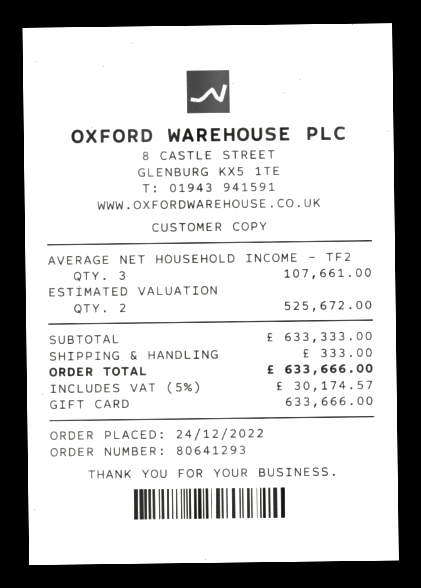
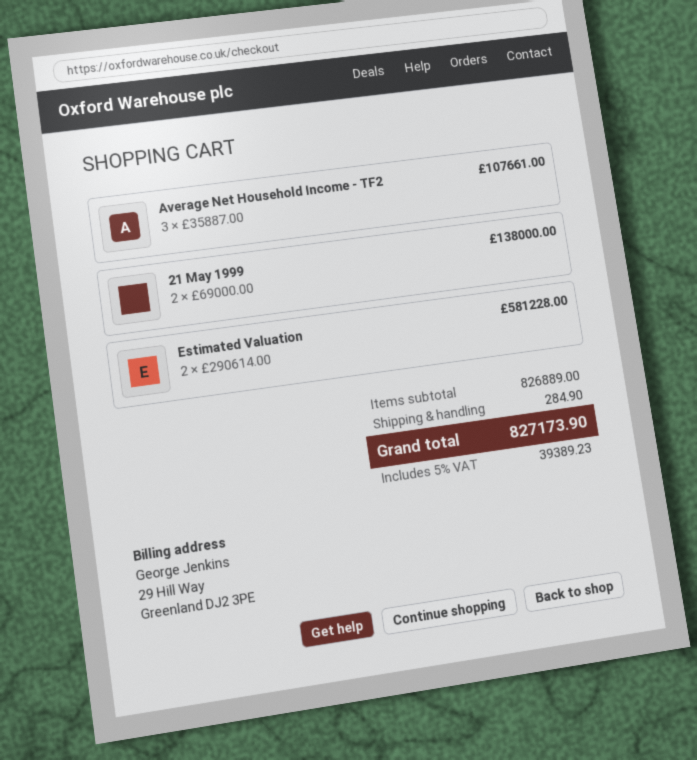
ESTIMATED VALUATION: 2 for 525672.00 -> 2 for 581228.00
21 May 1999: none -> 2 for 138000.00
subtotal: 633333.00 -> 826889.00
shipping: 333.00 -> 284.90
tax: 5% = 30174.57 -> 5% = 39389.23
total: 633666.00 -> 827173.90

